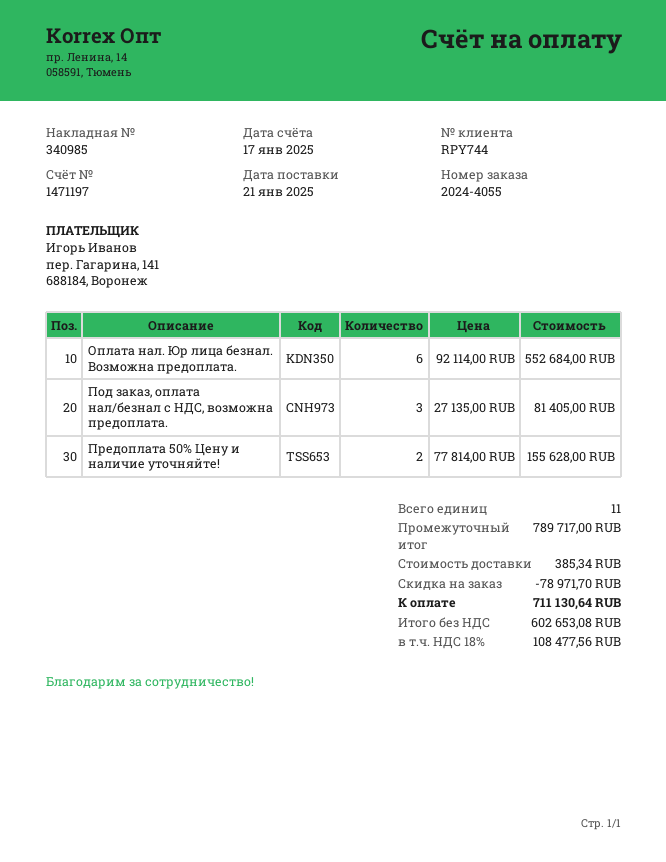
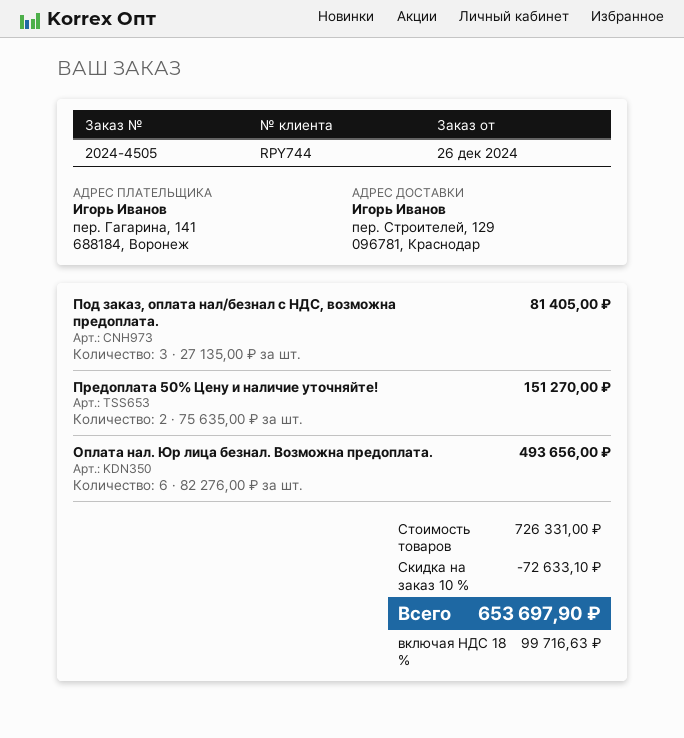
order number: 2024-4055 -> 2024-4505
Оплата нал. Юр лица безнал. Возможна предоплата.: 6 x 92114.00 = 552684.00 -> 6 x 82276.00 = 493656.00
Предоплата 50% Цену и наличие уточняйте!: 2 x 77814.00 = 155628.00 -> 2 x 75635.00 = 151270.00
subtotal: 789717.00 -> 726331.00
discount: 78971.70 -> 72633.10
shipping: 385.34 -> none
tax: 18% = 108477.56 -> 18% = 99716.63
total: 711130.64 -> 653697.90

